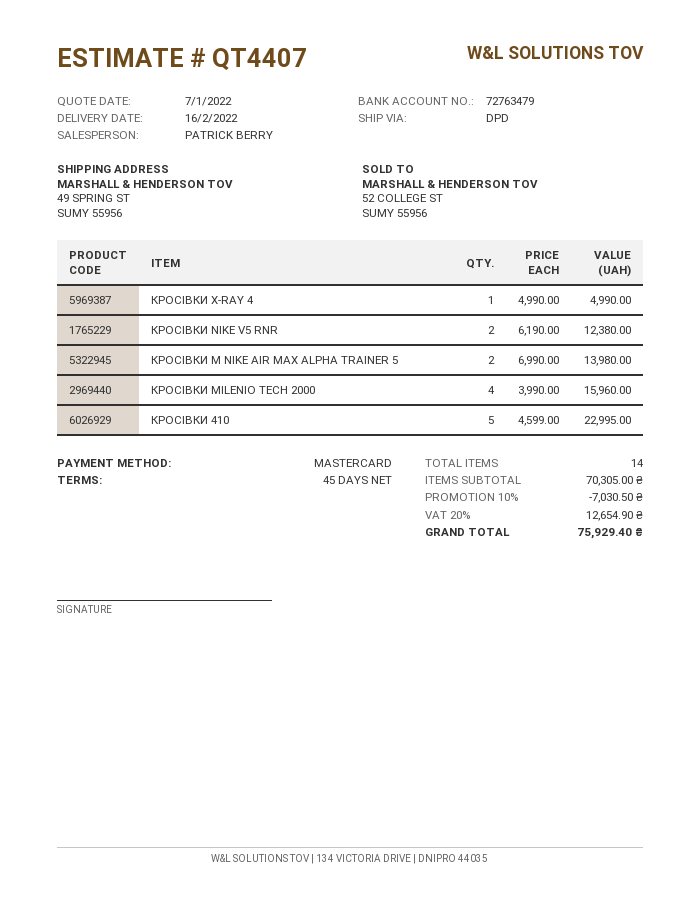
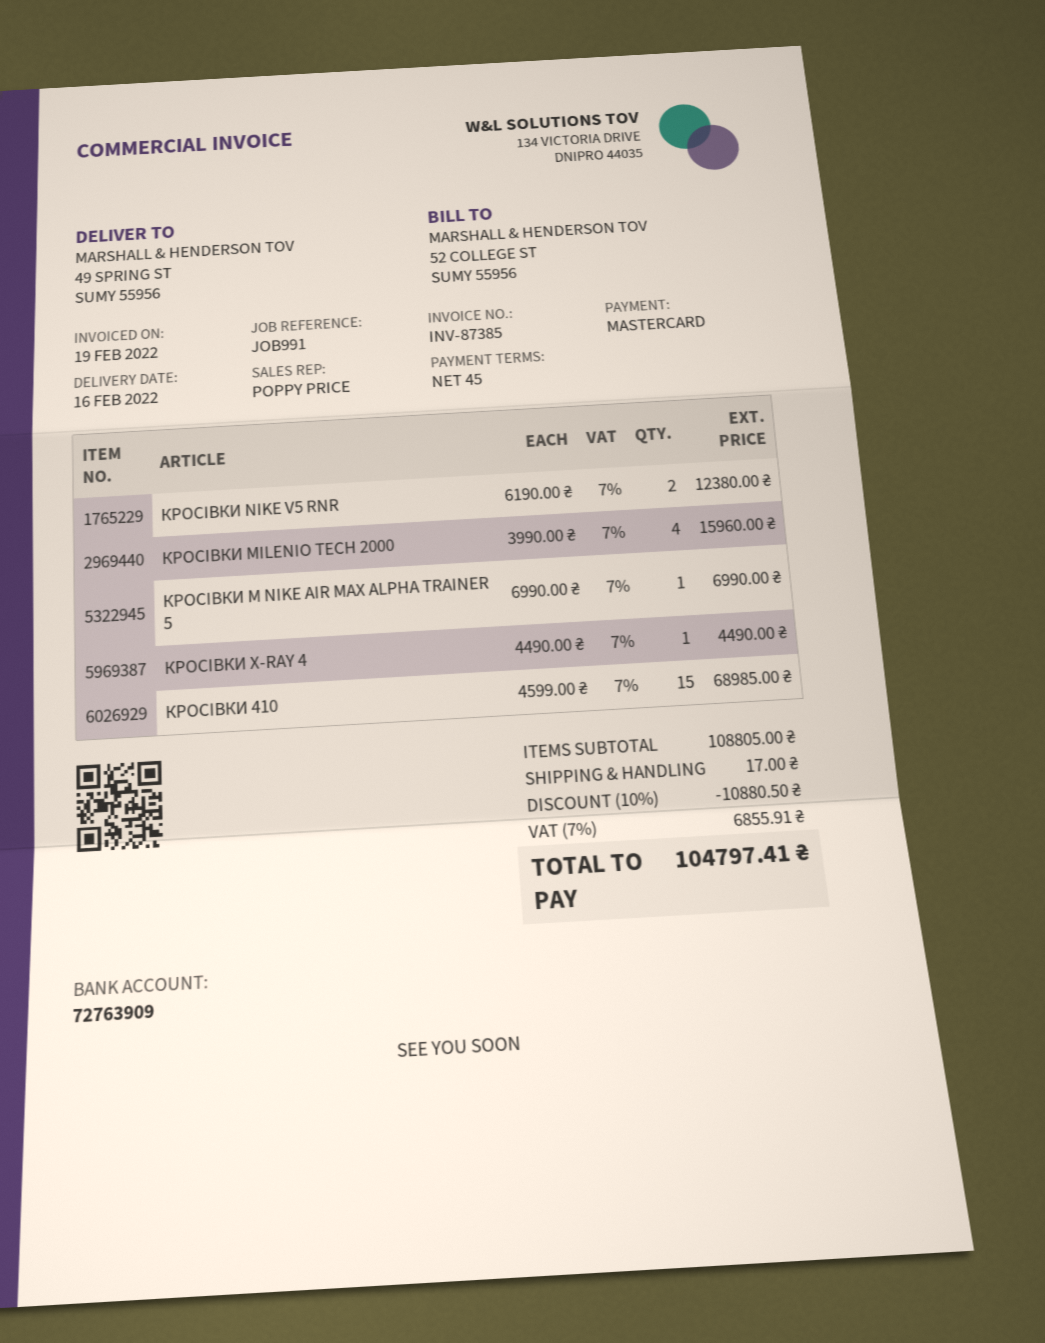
sales rep: PATRICK BERRY -> POPPY PRICE
bank account: 72763479 -> 72763909
КРОСІВКИ X-RAY 4: 1 x 4990.00 = 4990.00 -> 1 x 4490.00 = 4490.00
КРОСІВКИ M NIKE AIR MAX ALPHA TRAINER 5: 2 x 6990.00 = 13980.00 -> 1 x 6990.00 = 6990.00
КРОСІВКИ 410: 5 x 4599.00 = 22995.00 -> 15 x 4599.00 = 68985.00
subtotal: 70305.00 -> 108805.00
discount: 10% = 7030.50 -> 10% = 10880.50
shipping: none -> 17.00
tax: 20% = 12654.90 -> 7% = 6855.91
total: 75929.40 -> 104797.41

